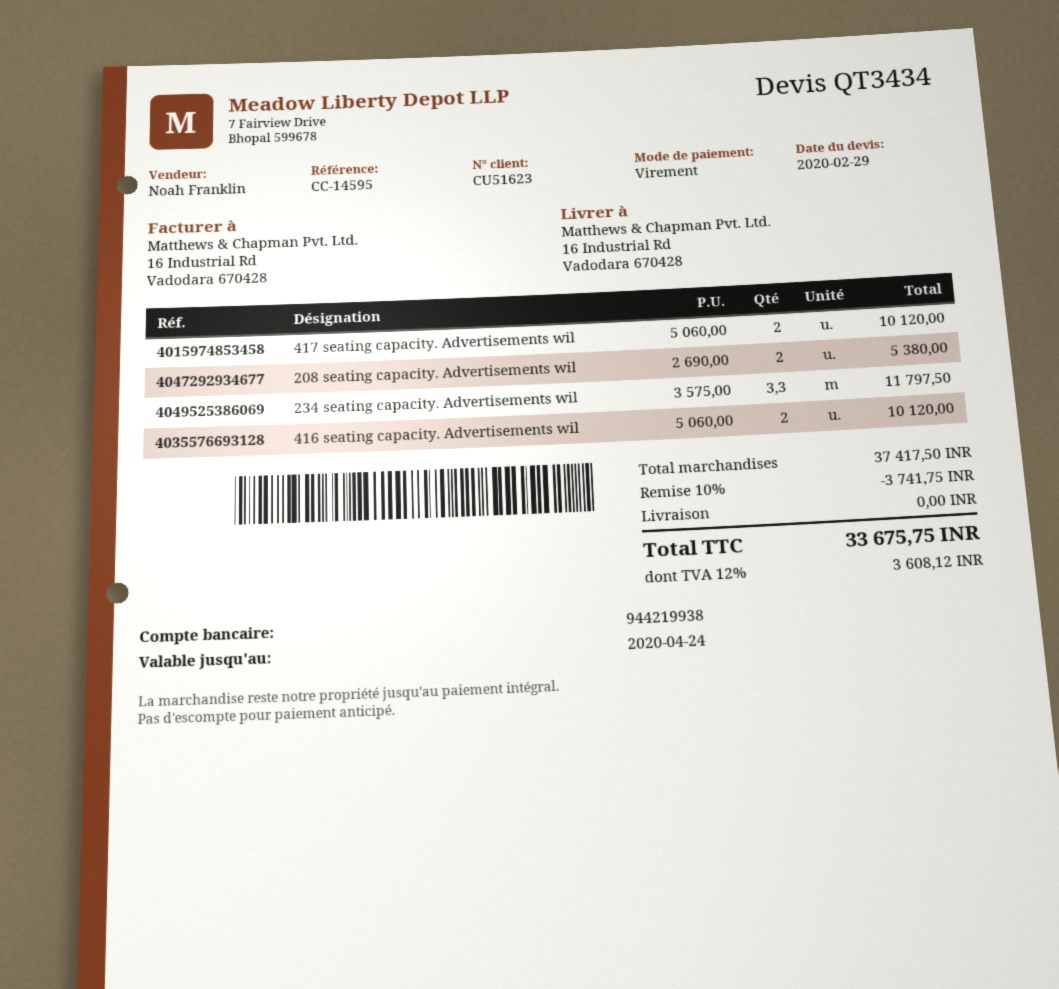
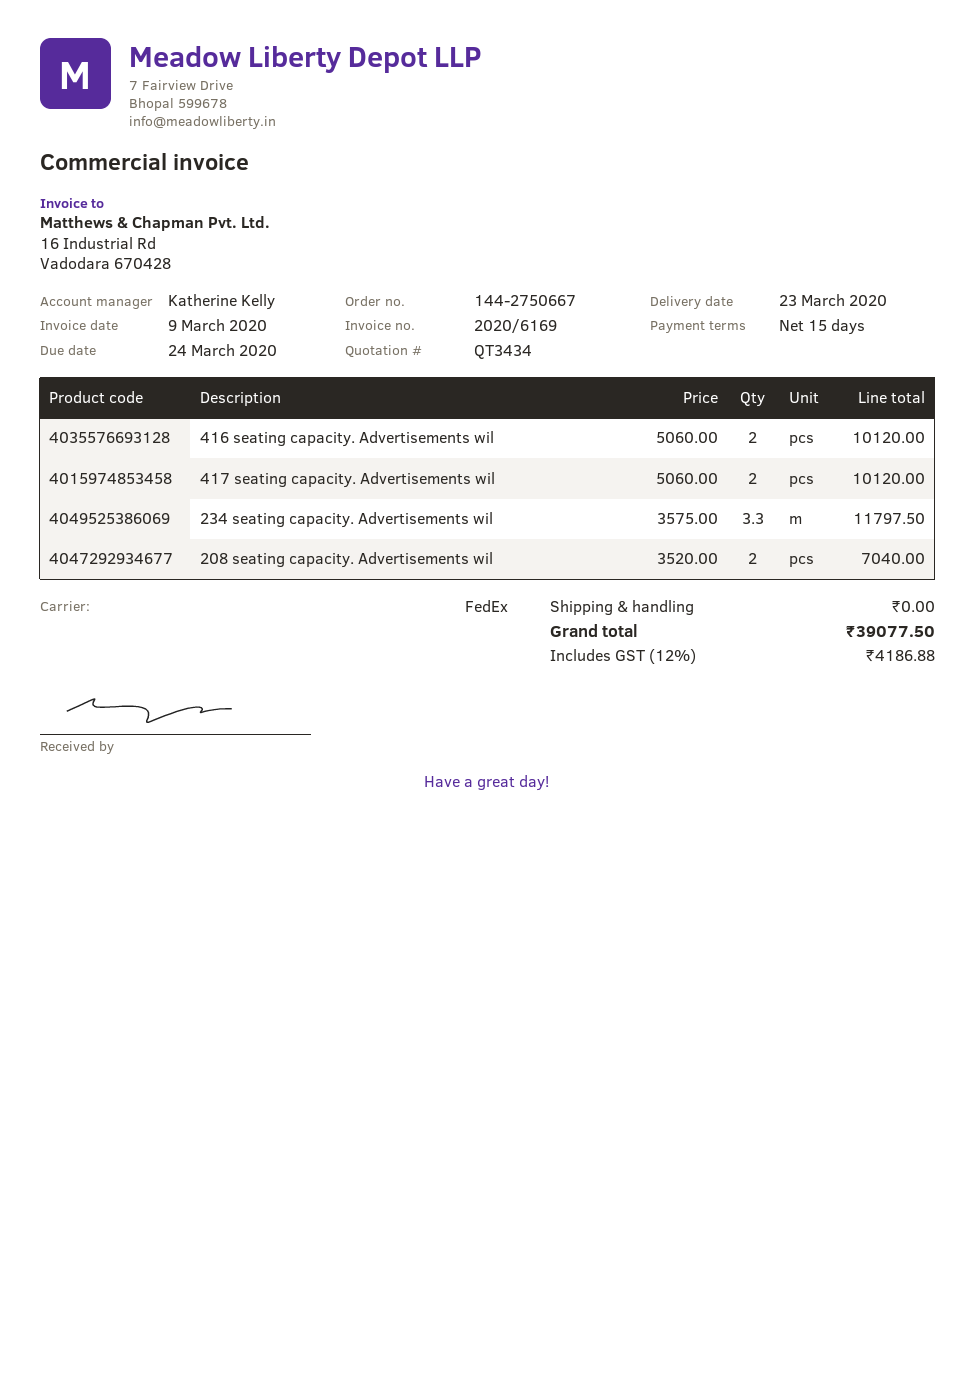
sales rep: Noah Franklin -> Katherine Kelly
208 seating capacity. Advertisements wil: 2 x 2690.00 = 5380.00 -> 2 x 3520.00 = 7040.00
discount: 10% = 3741.75 -> none
tax: 12% = 3608.12 -> 12% = 4186.88
total: 33675.75 -> 39077.50

